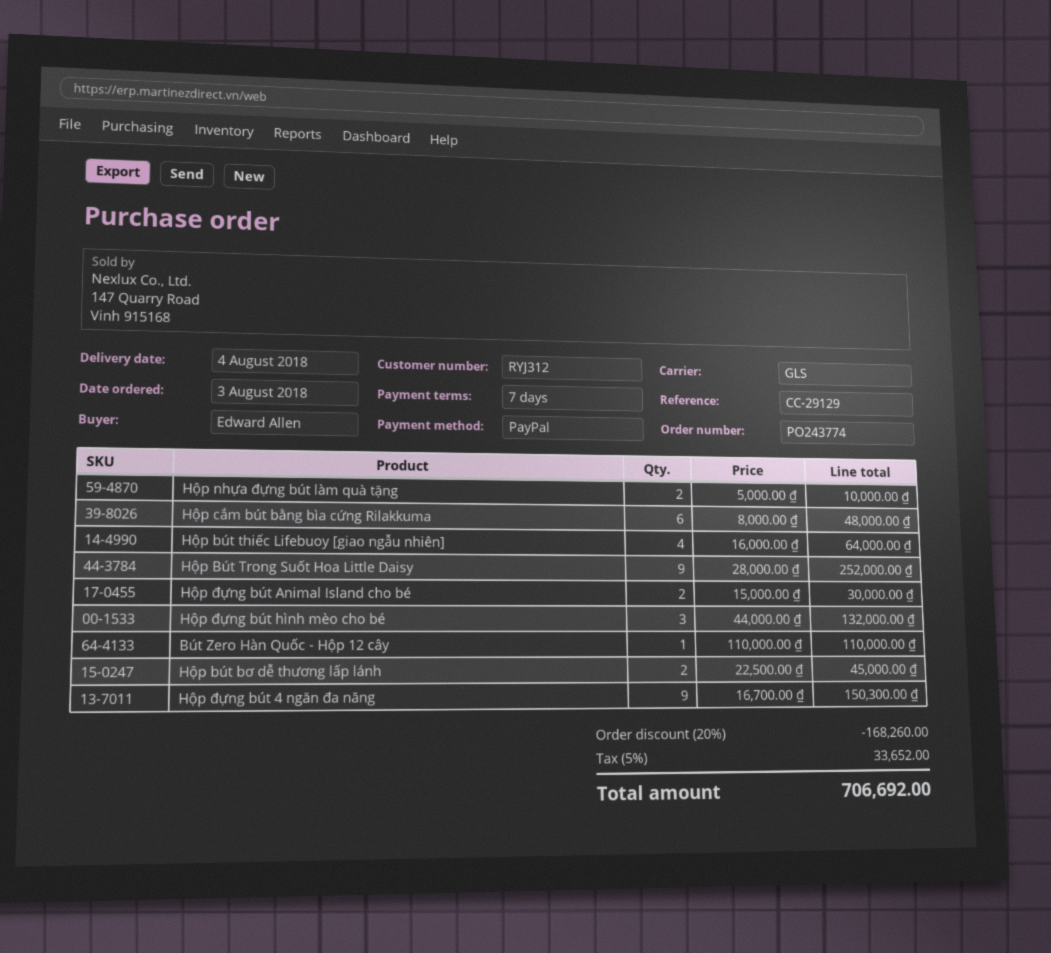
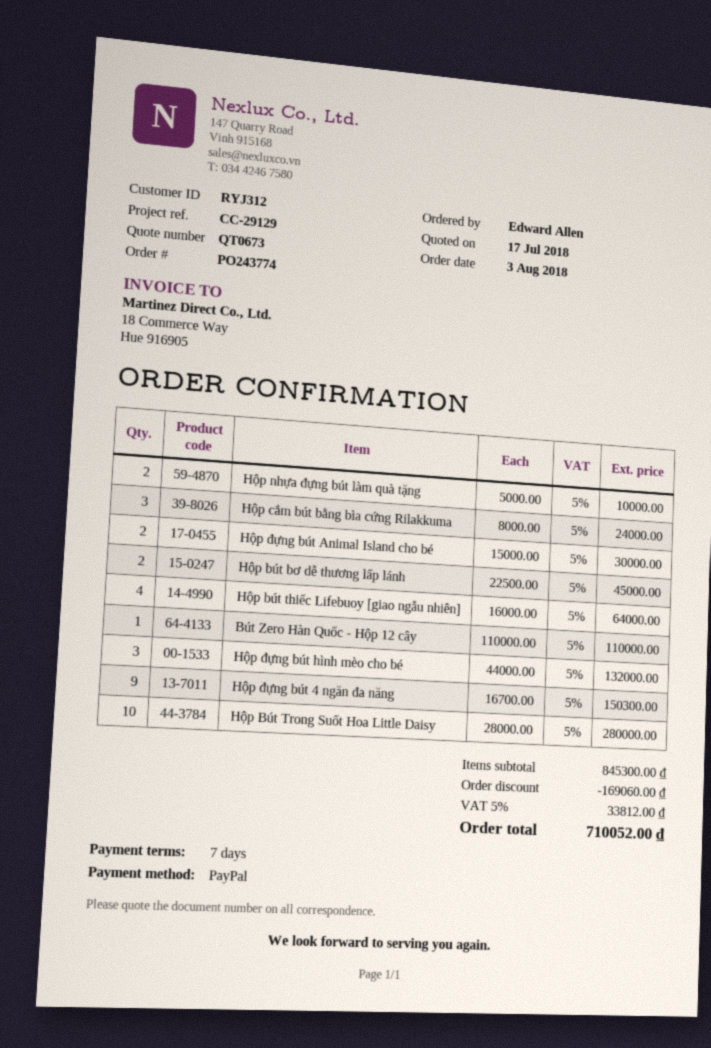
Hộp cắm bút bằng bìa cứng Rilakkuma: 6 x 8000.00 = 48000.00 -> 3 x 8000.00 = 24000.00
Hộp Bút Trong Suốt Hoa Little Daisy: 9 x 28000.00 = 252000.00 -> 10 x 28000.00 = 280000.00
discount: 168260.00 -> 169060.00
tax: 5% = 33652.00 -> 5% = 33812.00
total: 706692.00 -> 710052.00

